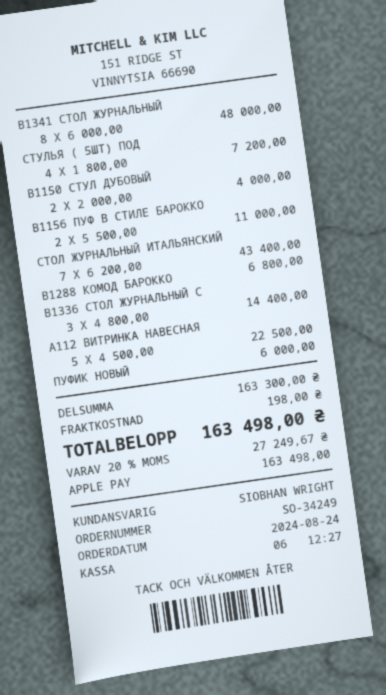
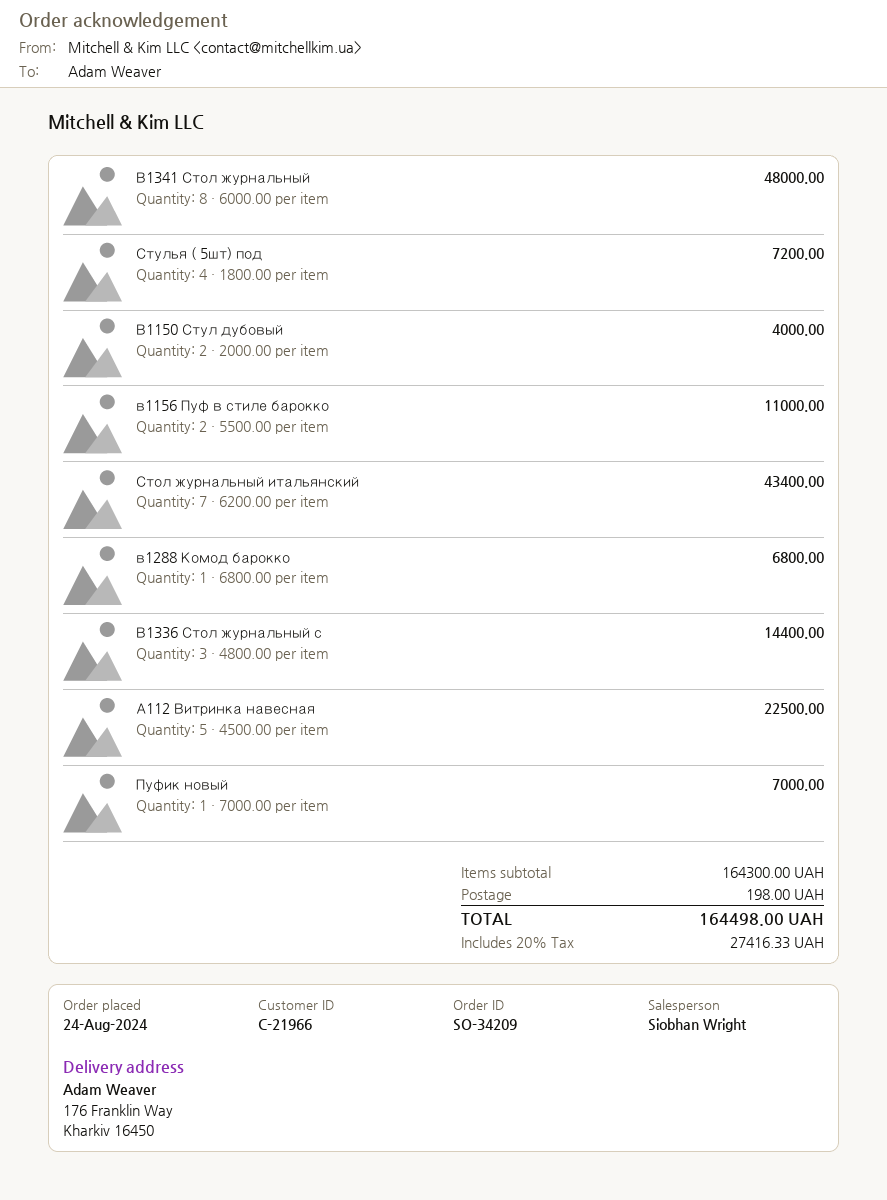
order number: SO-34249 -> SO-34209
ПУФИК НОВЫЙ: 1 x 6000.00 = 6000.00 -> 1 x 7000.00 = 7000.00
subtotal: 163300.00 -> 164300.00
tax: 20% = 27249.67 -> 20% = 27416.33
total: 163498.00 -> 164498.00

